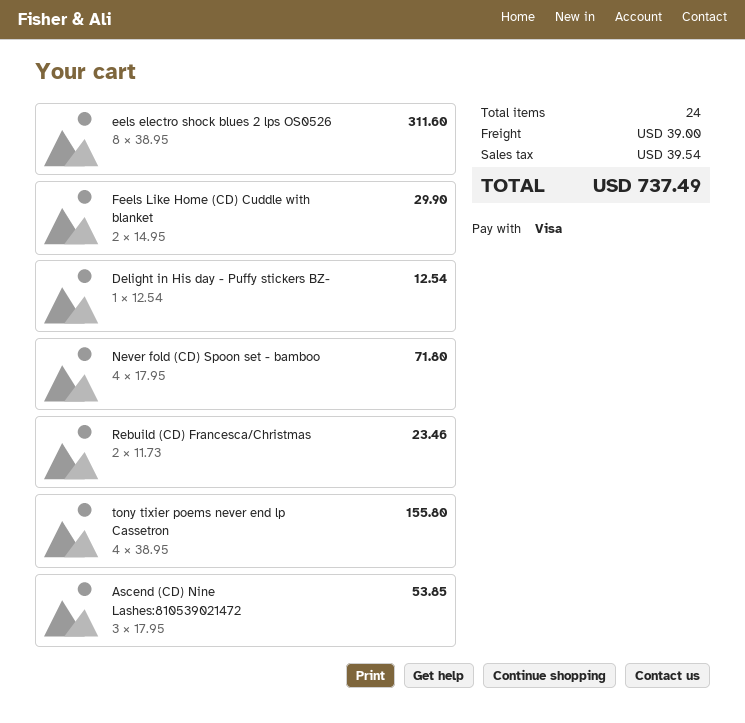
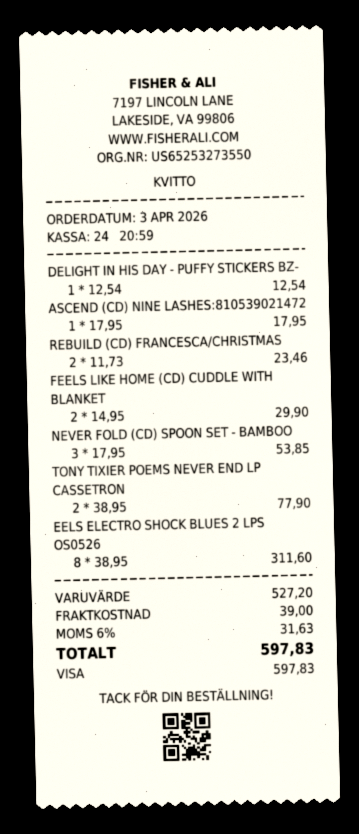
Never fold (CD) Spoon set - bamboo: 4 x 17.95 = 71.80 -> 3 x 17.95 = 53.85
tony tixier poems never end lp Cassetron: 4 x 38.95 = 155.80 -> 2 x 38.95 = 77.90
Ascend (CD) Nine Lashes:810539021472: 3 x 17.95 = 53.85 -> 1 x 17.95 = 17.95
tax: 39.54 -> 31.63
total: 737.49 -> 597.83

